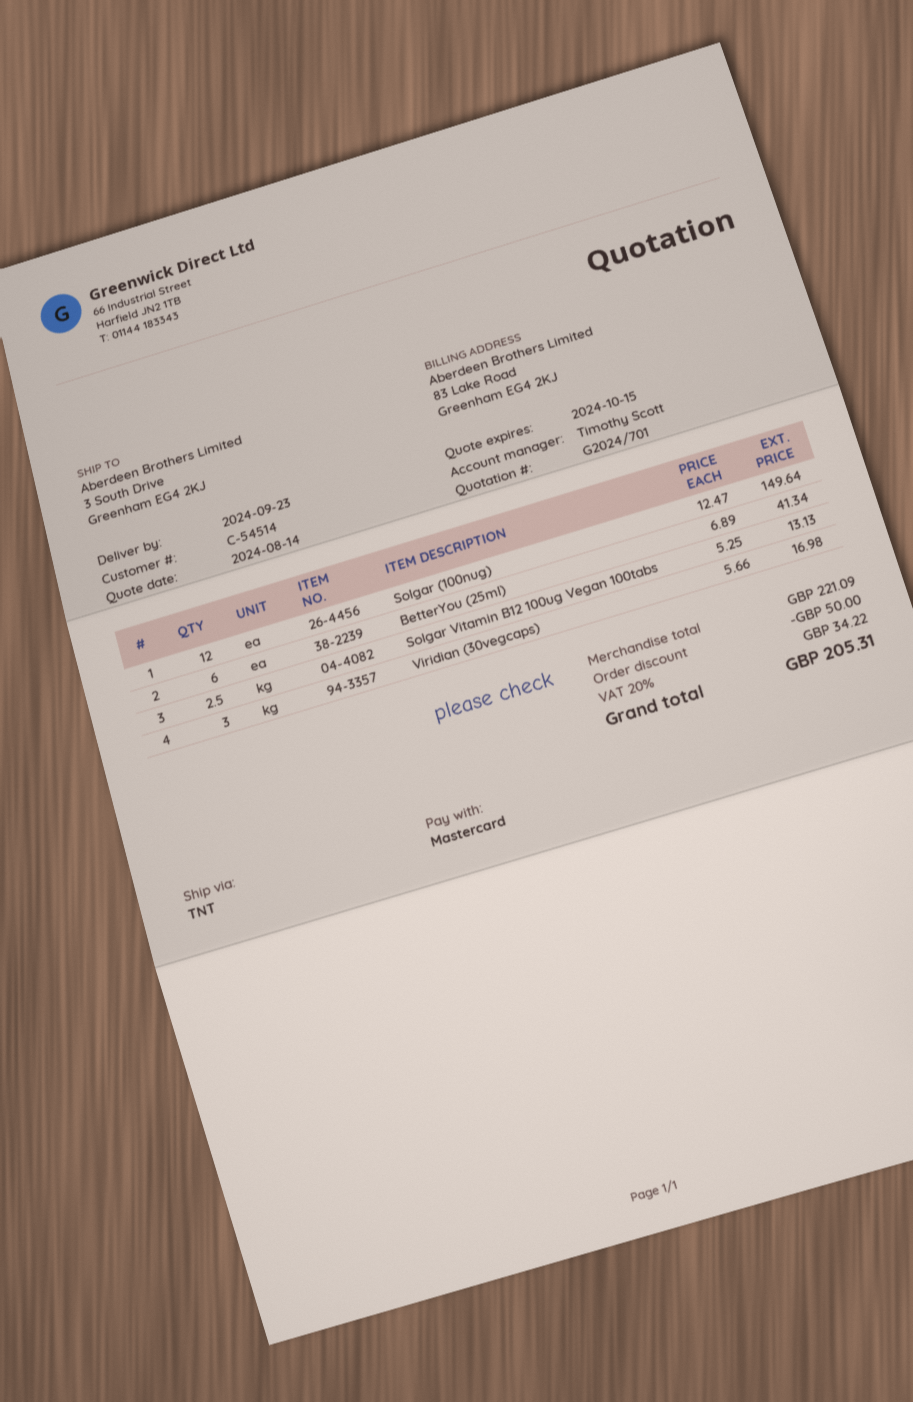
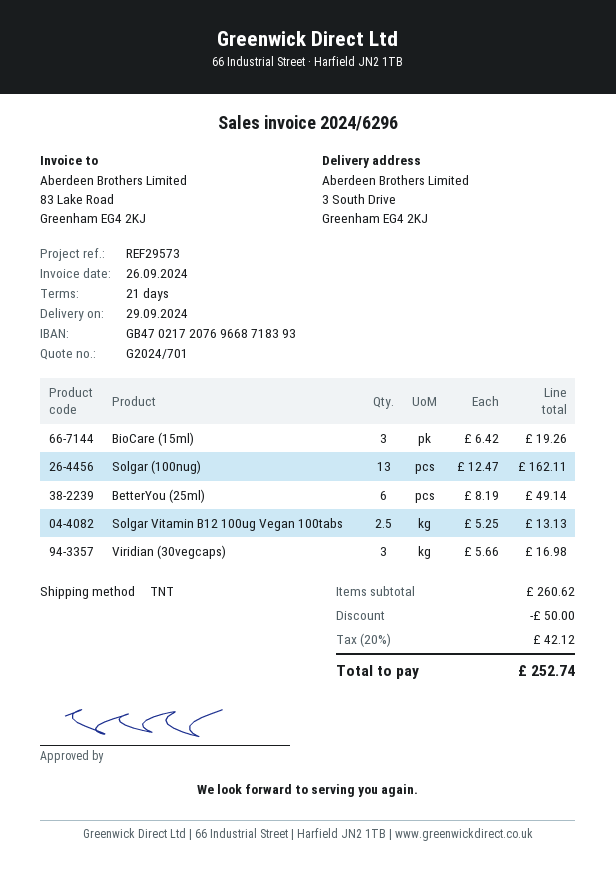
delivery date: 2024-09-23 -> 2024-09-29
Solgar (100nug): 12 x 12.47 = 149.64 -> 13 x 12.47 = 162.11
BetterYou (25ml): 6 x 6.89 = 41.34 -> 6 x 8.19 = 49.14
BioCare (15ml): none -> 3 x 6.42 = 19.26
subtotal: 221.09 -> 260.62
tax: 20% = 34.22 -> 20% = 42.12
total: 205.31 -> 252.74

